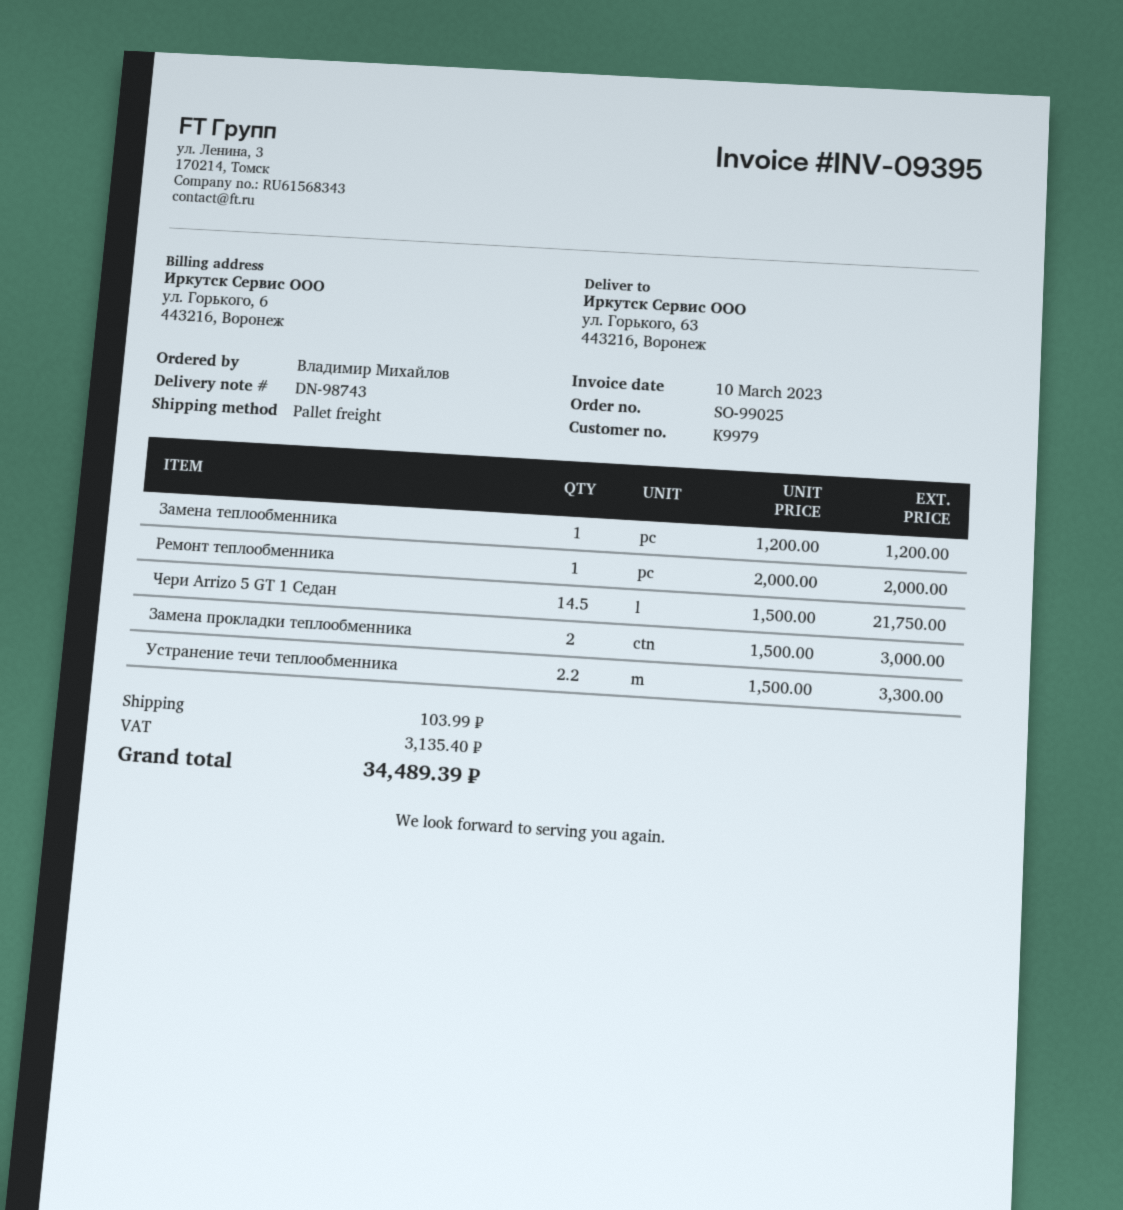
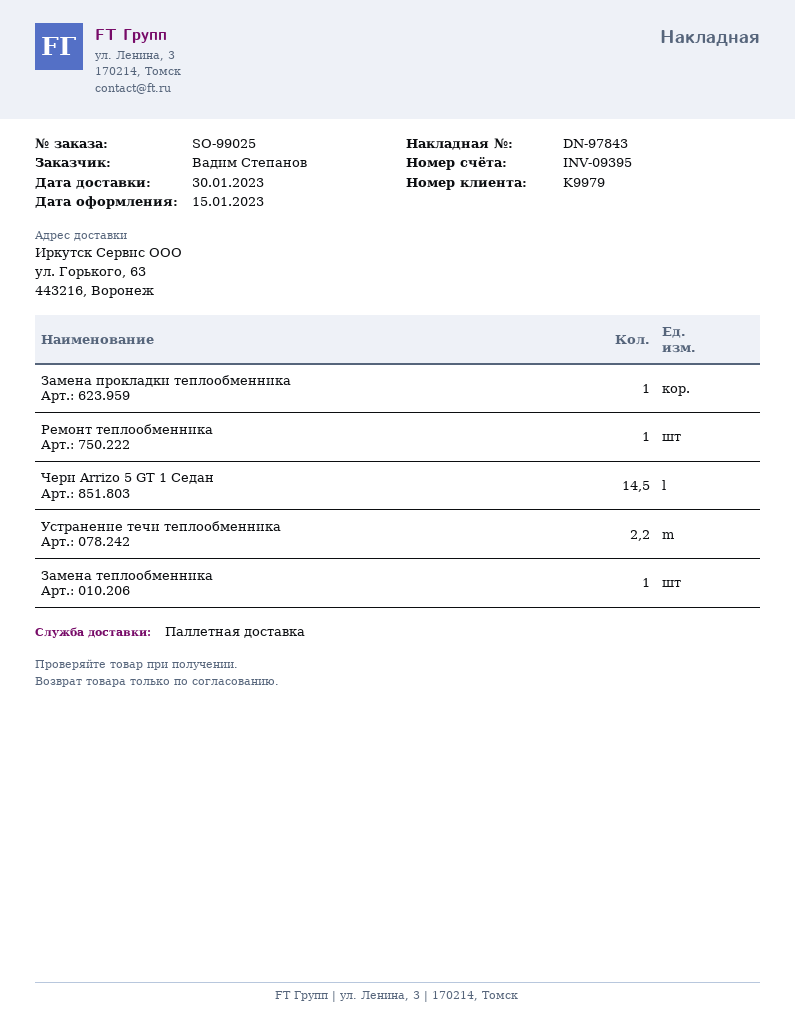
delivery note number: DN-98743 -> DN-97843
ordered by: Владимир Михайлов -> Вадим Степанов
Замена прокладки теплообменника: 2 -> 1

